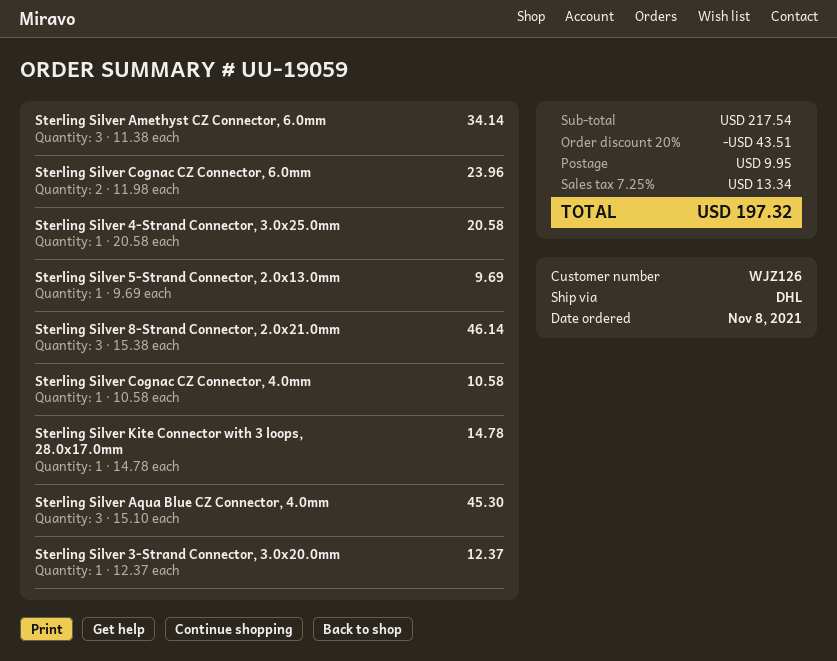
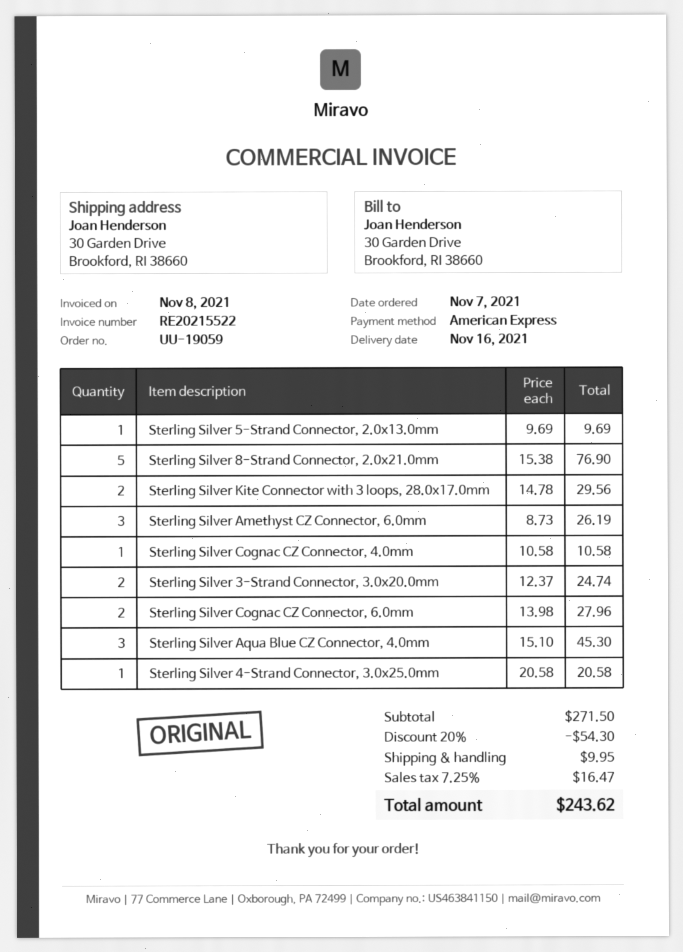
order date: 2021-11-08 -> 2021-11-07
Sterling Silver Amethyst CZ Connector, 6.0mm: 3 x 11.38 = 34.14 -> 3 x 8.73 = 26.19
Sterling Silver Cognac CZ Connector, 6.0mm: 2 x 11.98 = 23.96 -> 2 x 13.98 = 27.96
Sterling Silver 8-Strand Connector, 2.0x21.0mm: 3 x 15.38 = 46.14 -> 5 x 15.38 = 76.90
Sterling Silver Kite Connector with 3 loops, 28.0x17.0mm: 1 x 14.78 = 14.78 -> 2 x 14.78 = 29.56
Sterling Silver 3-Strand Connector, 3.0x20.0mm: 1 x 12.37 = 12.37 -> 2 x 12.37 = 24.74
subtotal: 217.54 -> 271.50
discount: 20% = 43.51 -> 20% = 54.30
tax: 7.25% = 13.34 -> 7.25% = 16.47
total: 197.32 -> 243.62

